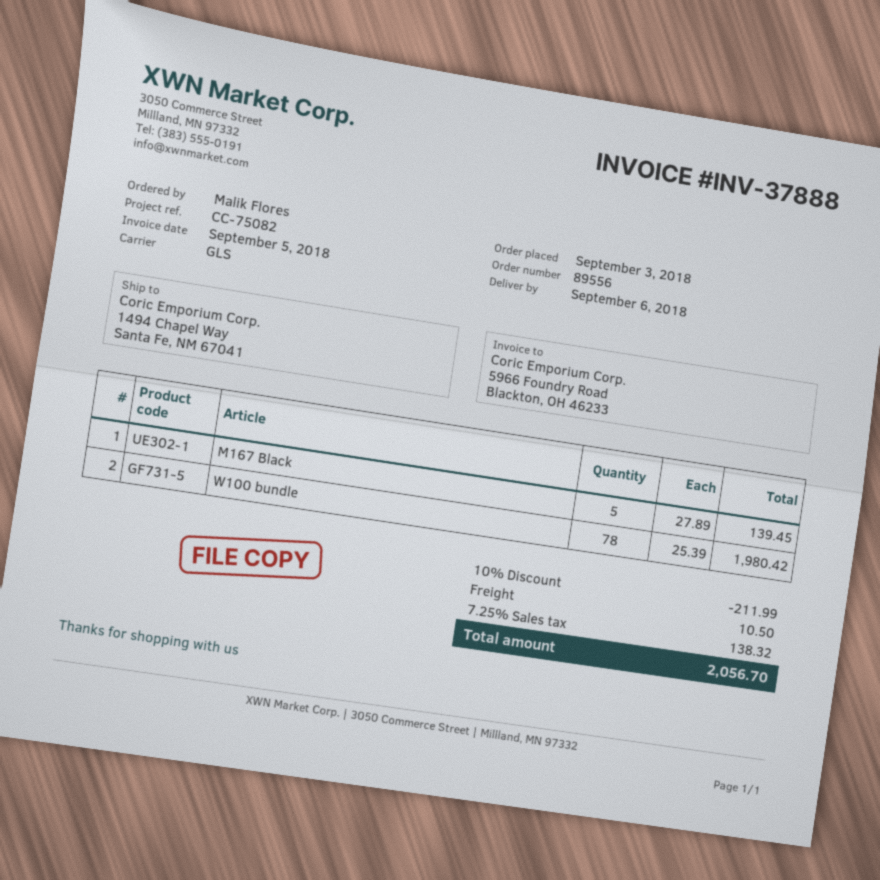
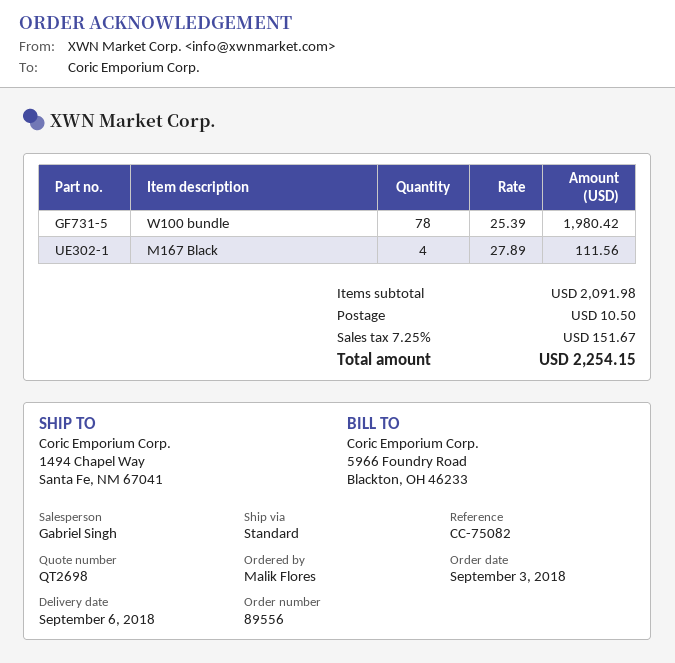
shipping method: GLS -> standard
M167 Black: 5 x 27.89 = 139.45 -> 4 x 27.89 = 111.56
discount: 10% = 211.99 -> none
tax: 7.25% = 138.32 -> 7.25% = 151.67
total: 2056.70 -> 2254.15

